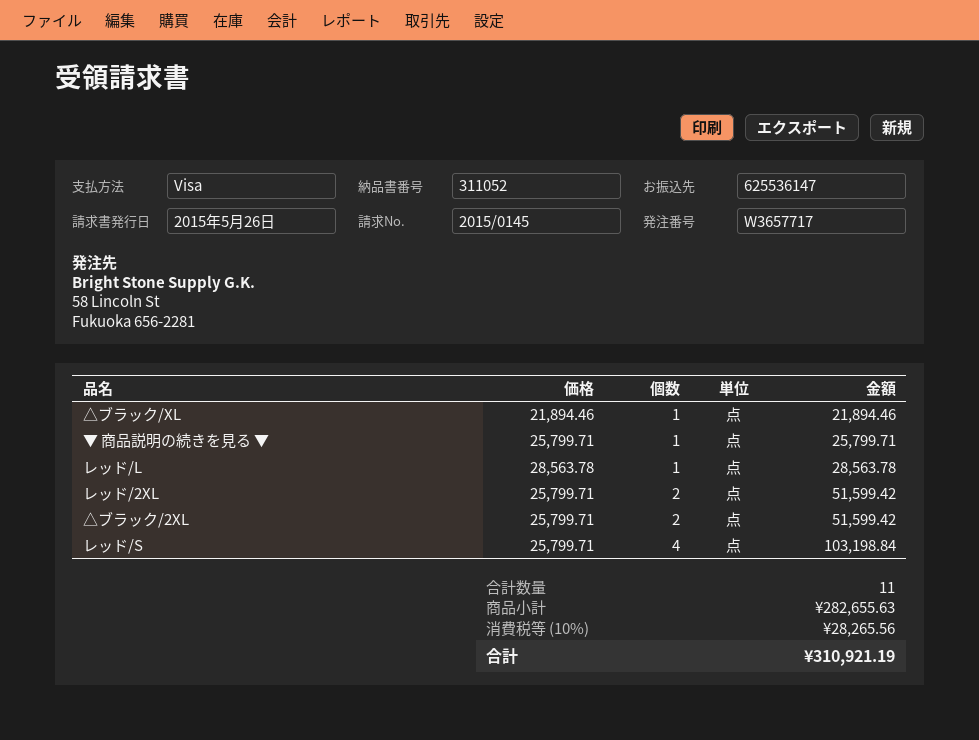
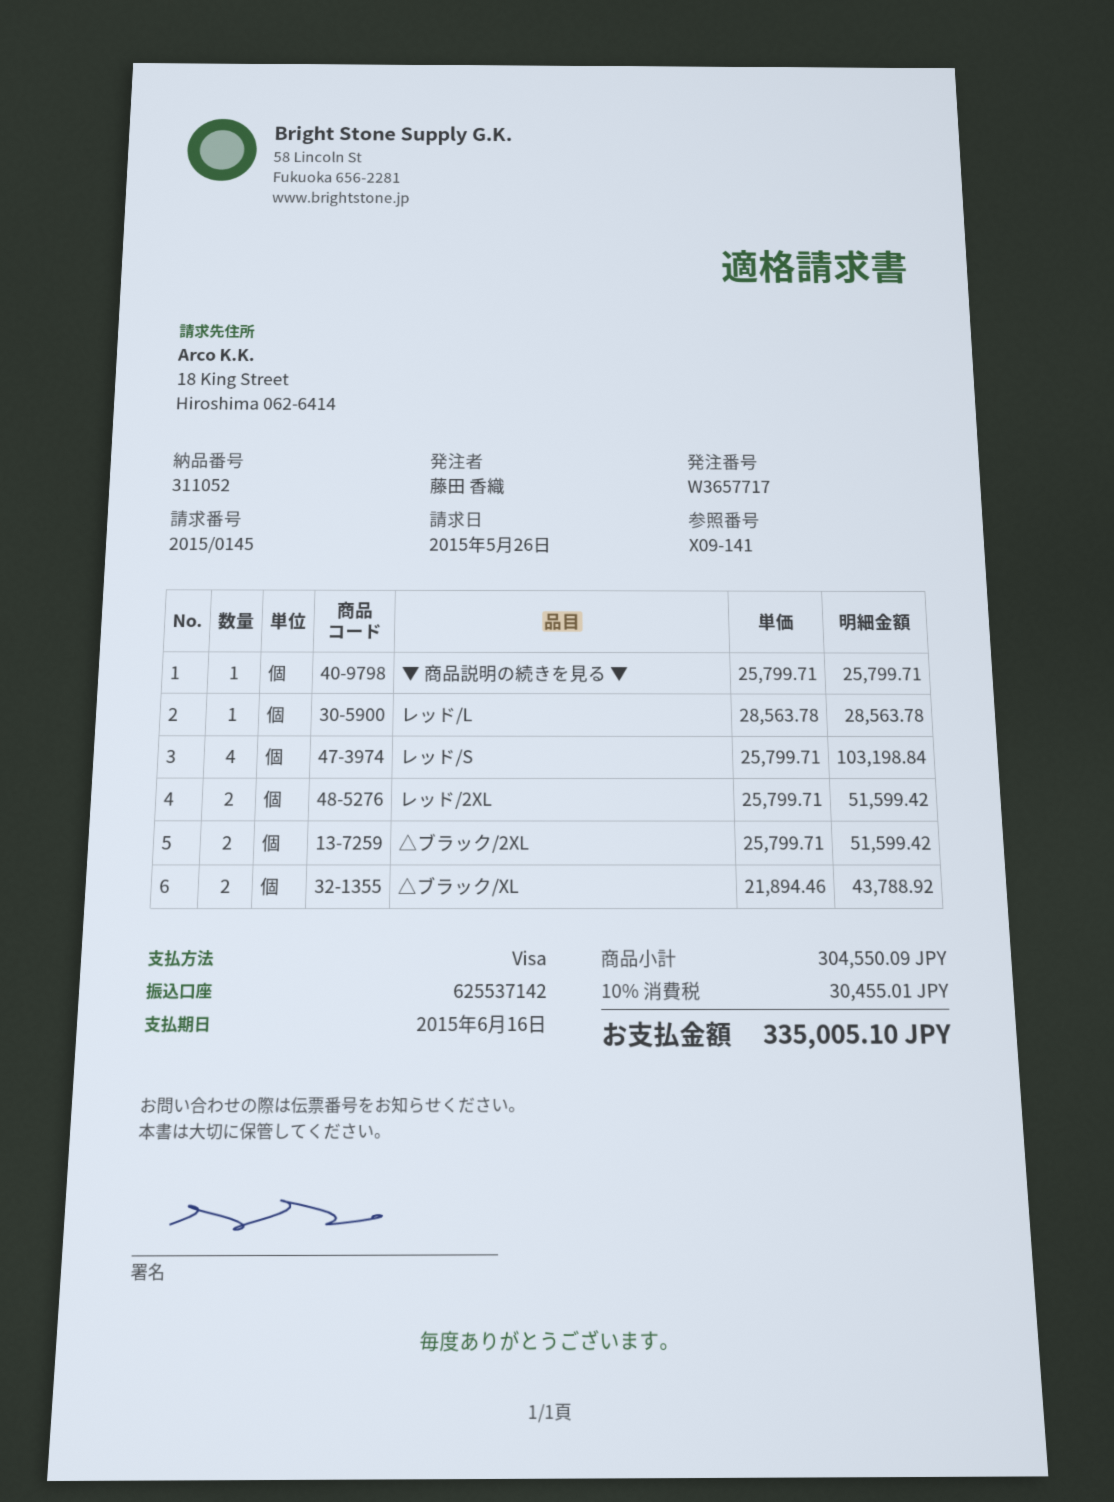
bank account: 625536147 -> 625537142
△ブラック/XL: 1 x 21894.46 = 21894.46 -> 2 x 21894.46 = 43788.92
subtotal: 282655.63 -> 304550.09
tax: 10% = 28265.56 -> 10% = 30455.01
total: 310921.19 -> 335005.10

